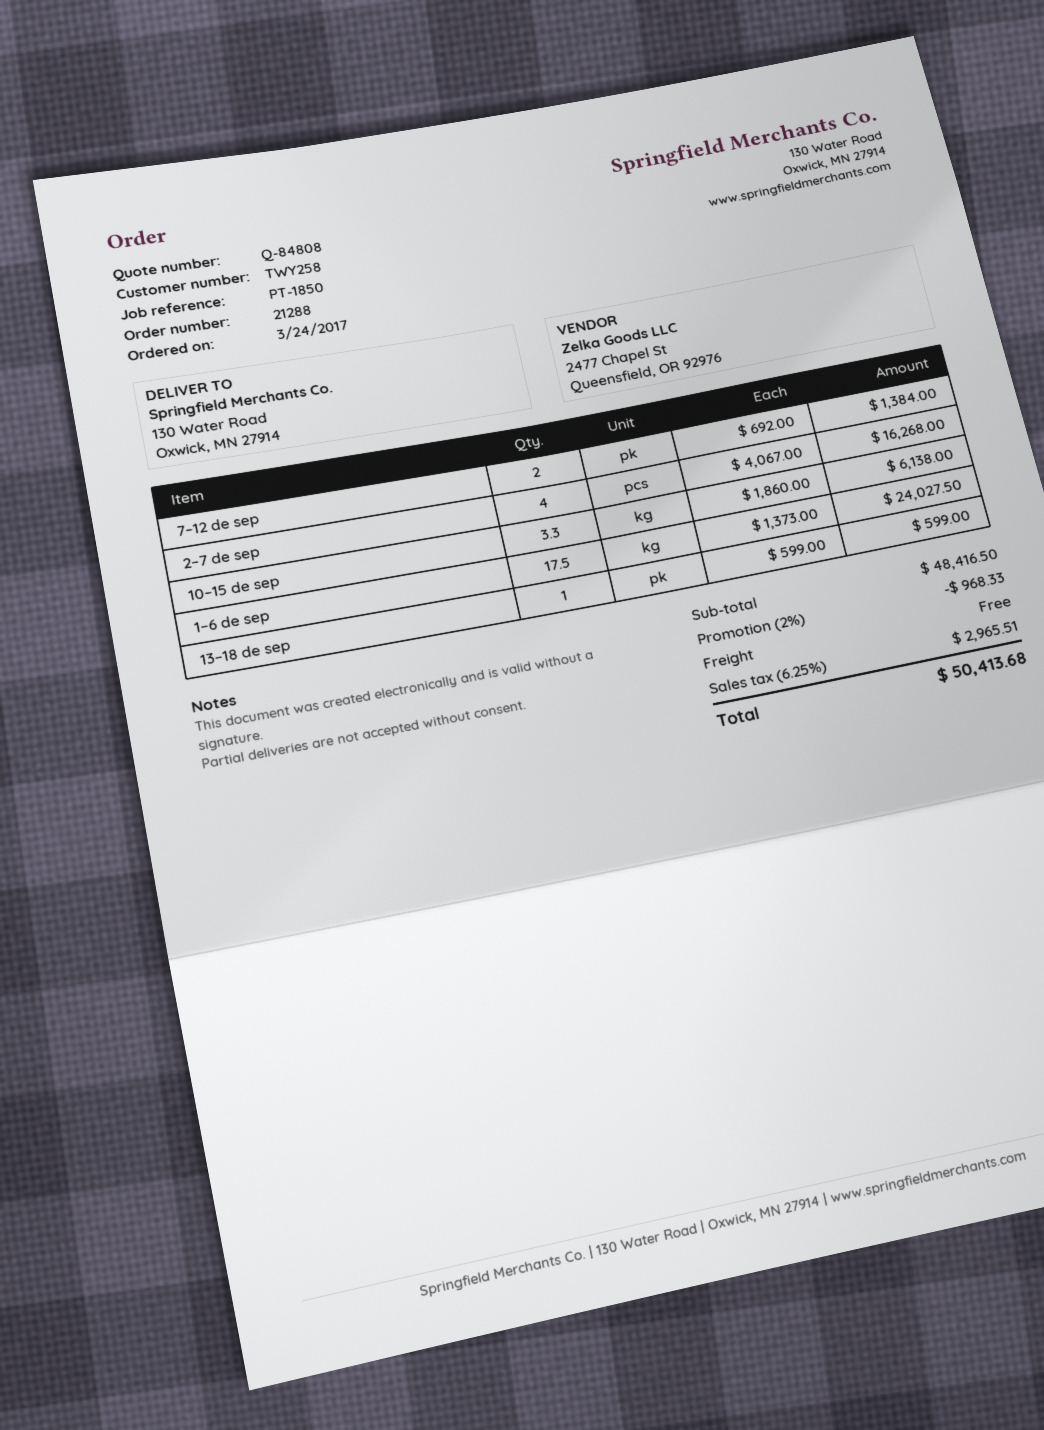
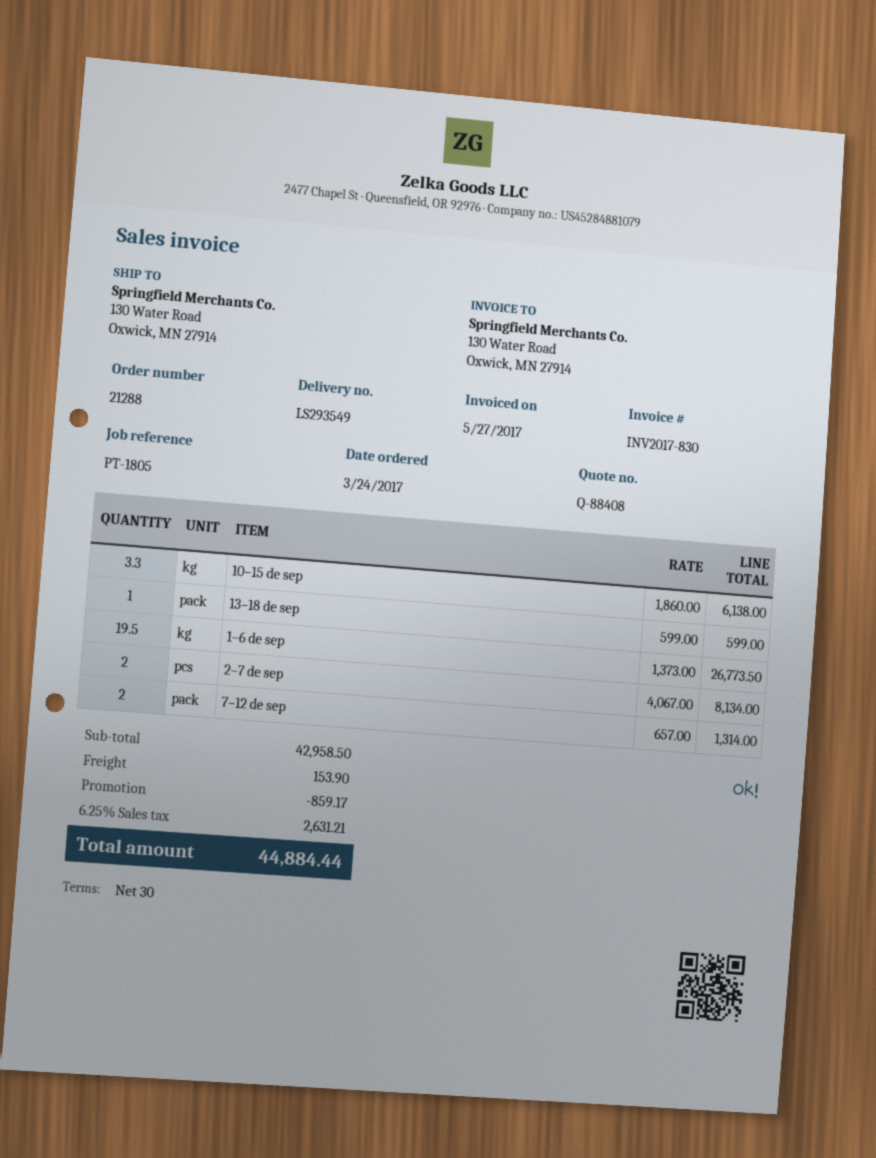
quote number: Q-84808 -> Q-88408
reference: PT-1850 -> PT-1805
7–12 de sep: 2 x 692.00 = 1384.00 -> 2 x 657.00 = 1314.00
2–7 de sep: 4 x 4067.00 = 16268.00 -> 2 x 4067.00 = 8134.00
1–6 de sep: 17.5 x 1373.00 = 24027.50 -> 19.5 x 1373.00 = 26773.50
subtotal: 48416.50 -> 42958.50
discount: 968.33 -> 859.17
shipping: 0.00 -> 153.90
tax: 6.25% = 2965.51 -> 6.25% = 2631.21
total: 50413.68 -> 44884.44

